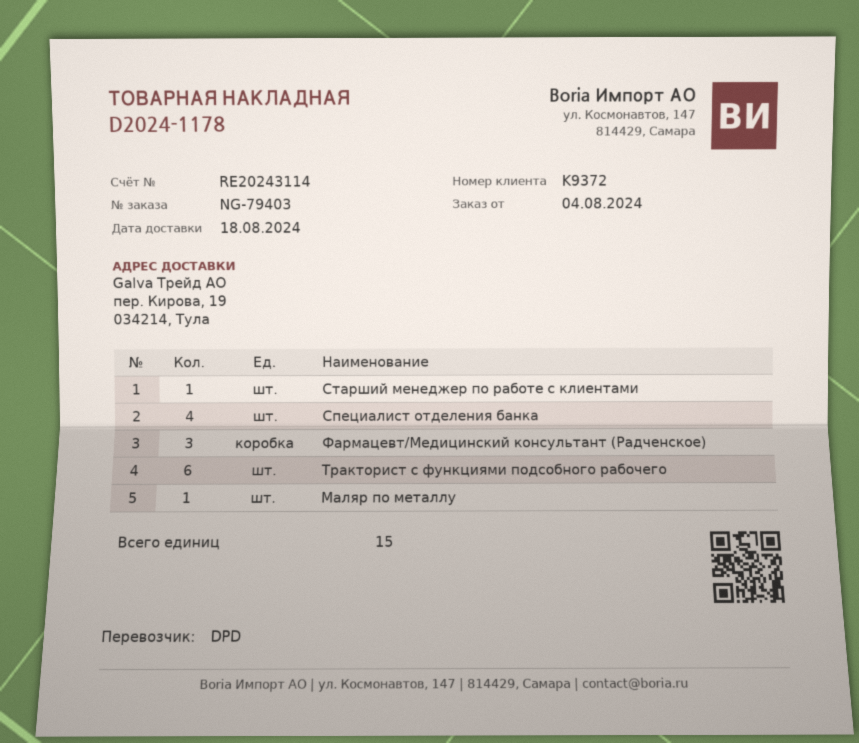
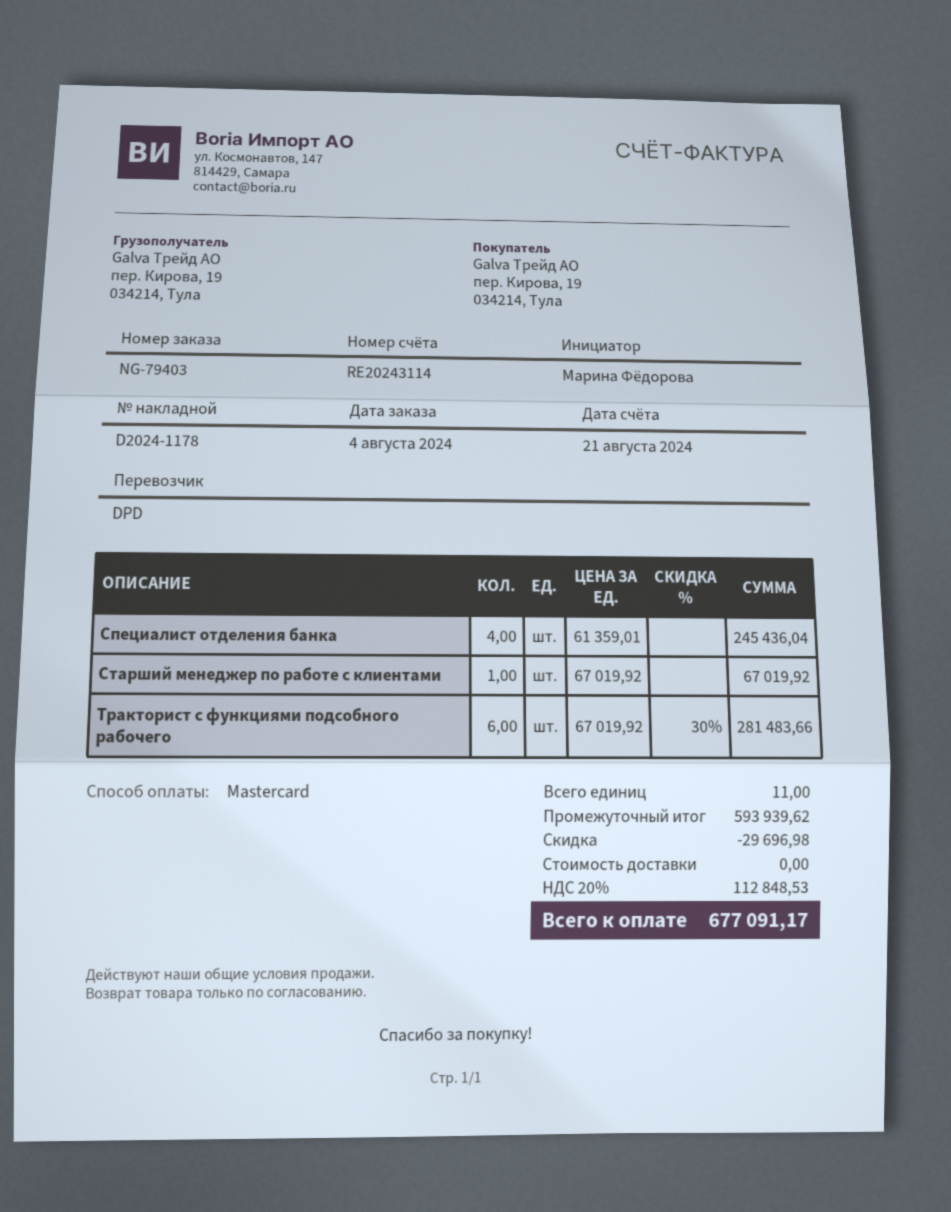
Фармацевт/Медицинский консультант (Радченское): 3 -> none
Маляр по металлу: 1 -> none
total quantity: 15 -> 11

